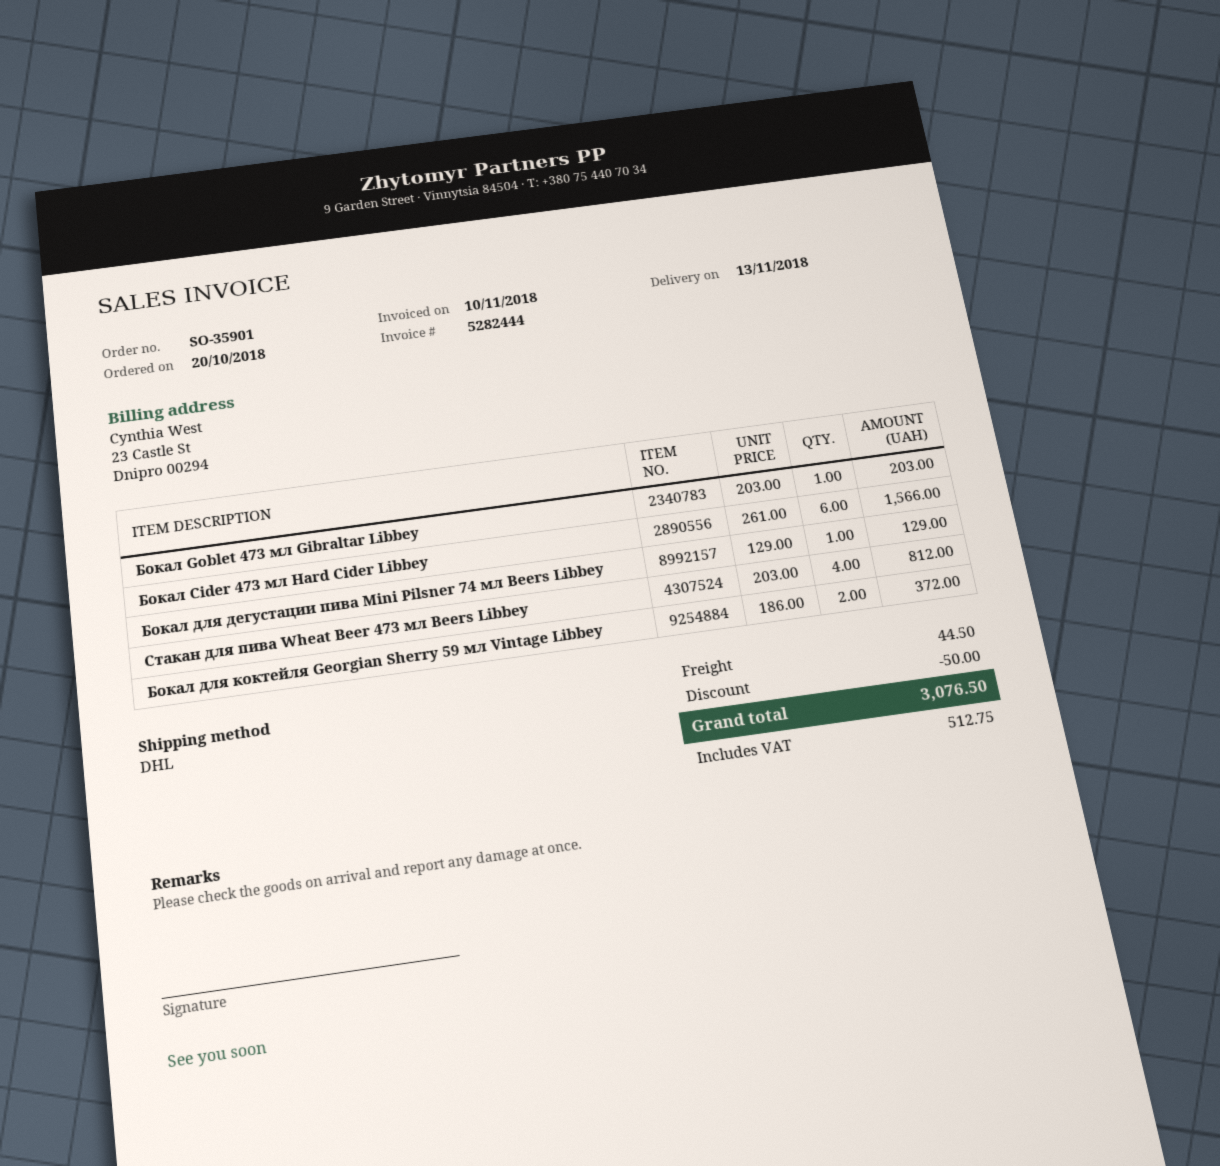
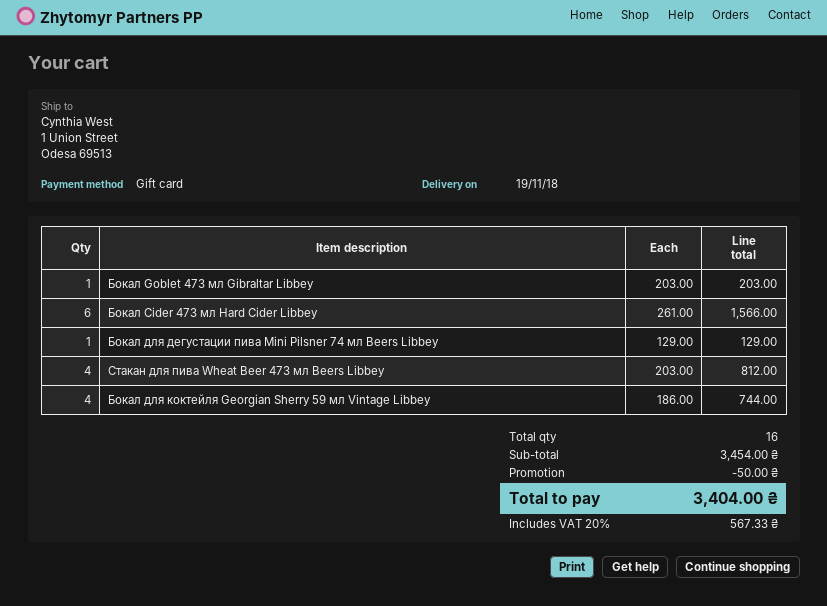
delivery date: 2018-11-13 -> 2018-11-19
Бокал для коктейля Georgian Sherry 59 мл Vintage Libbey: 2 x 186.00 = 372.00 -> 4 x 186.00 = 744.00
shipping: 44.50 -> none
tax: 512.75 -> 567.33
total: 3076.50 -> 3404.00

